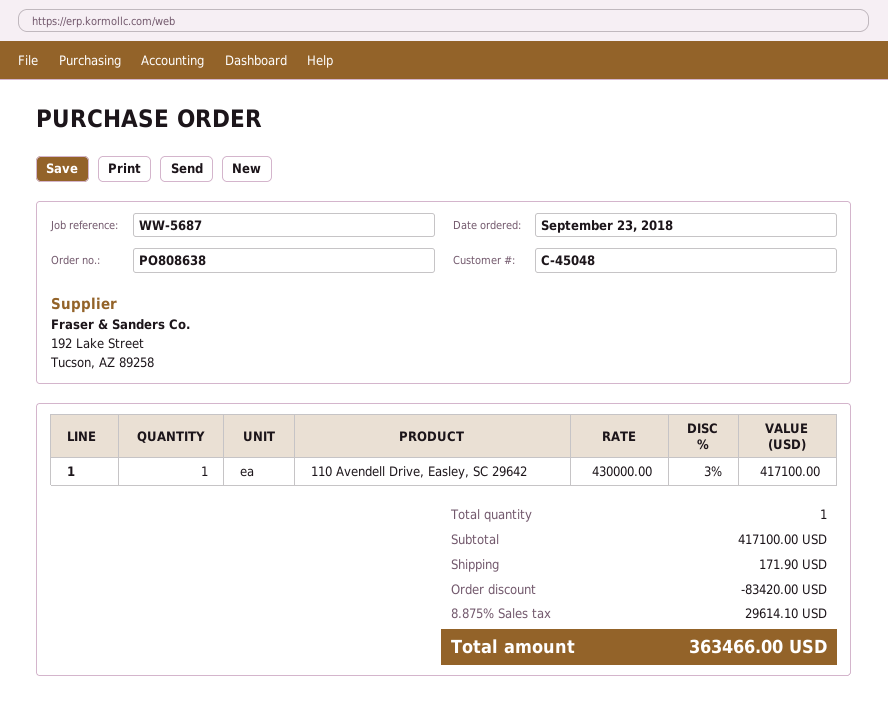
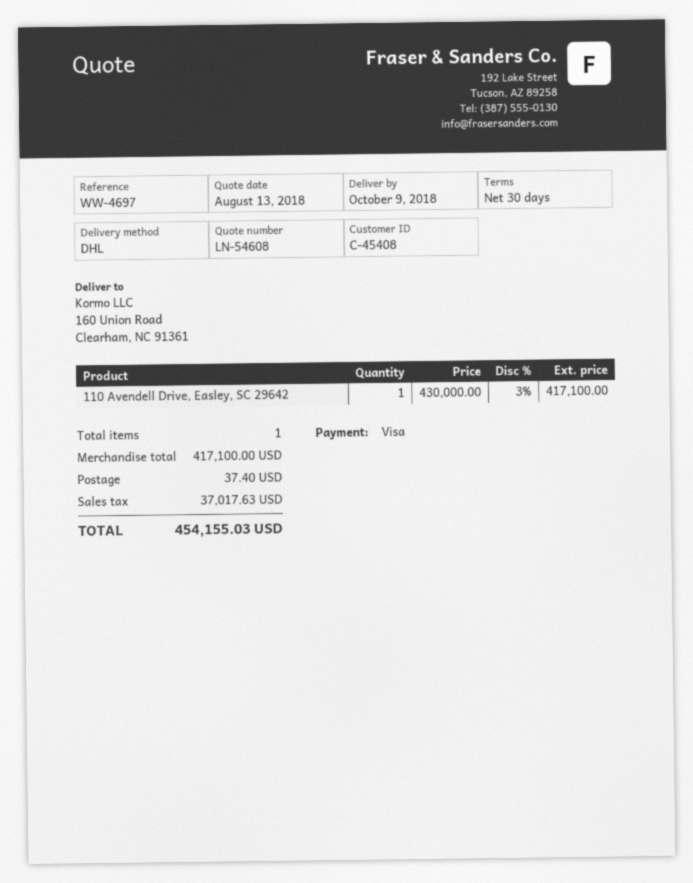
customer number: C-45048 -> C-45408
reference: WW-5687 -> WW-4697
discount: 83420.00 -> none
shipping: 171.90 -> 37.40
tax: 29614.10 -> 37017.63
total: 363466.00 -> 454155.03

